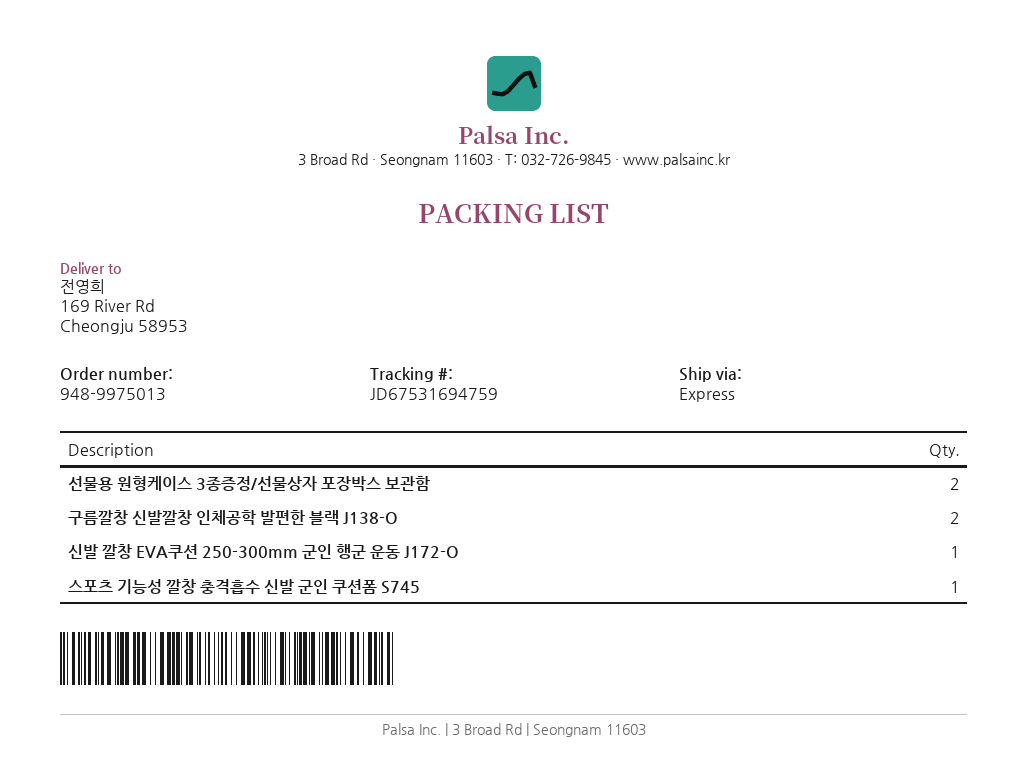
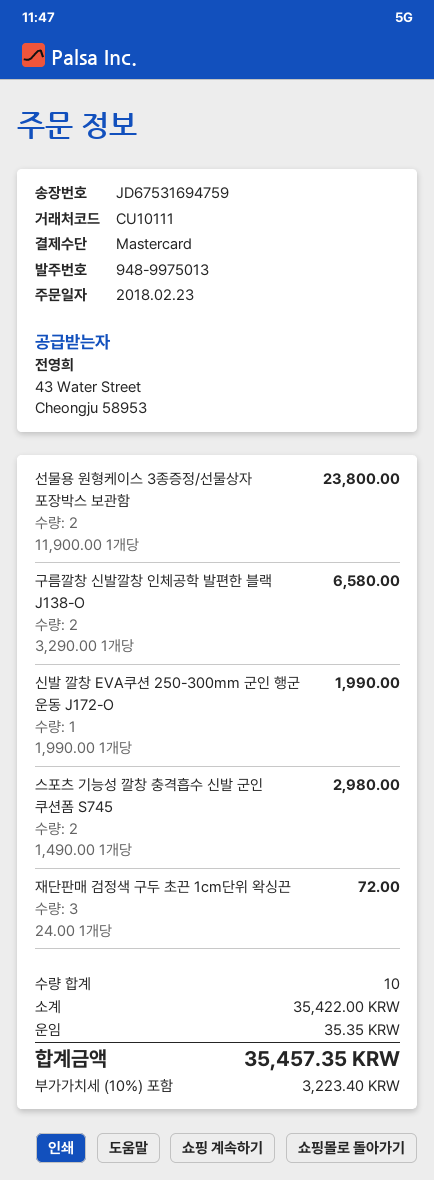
스포츠 기능성 깔창 충격흡수 신발 군인 쿠션폼 S745: 1 -> 2
재단판매 검정색 구두 초끈 1cm단위 왁싱끈: none -> 3

